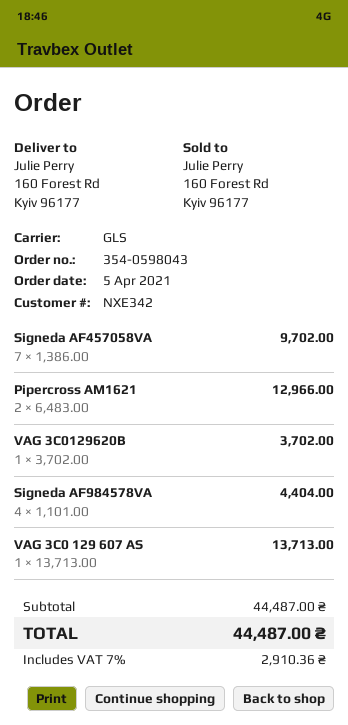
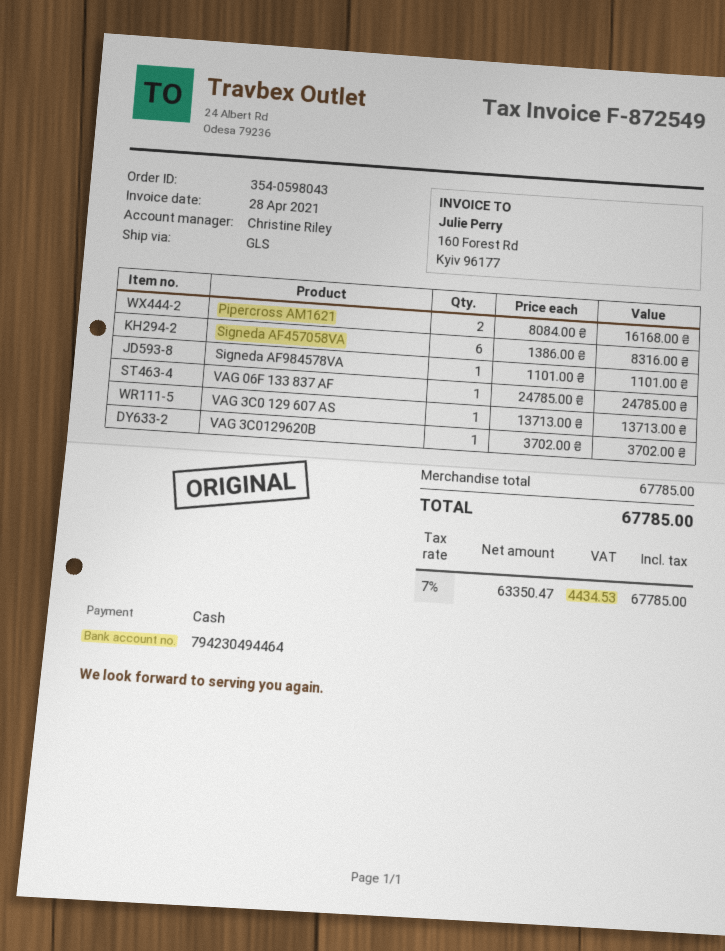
Signeda AF457058VA: 7 x 1386.00 = 9702.00 -> 6 x 1386.00 = 8316.00
Pipercross AM1621: 2 x 6483.00 = 12966.00 -> 2 x 8084.00 = 16168.00
Signeda AF984578VA: 4 x 1101.00 = 4404.00 -> 1 x 1101.00 = 1101.00
VAG 06F 133 837 AF: none -> 1 x 24785.00 = 24785.00
subtotal: 44487.00 -> 67785.00
tax: 7% = 2910.36 -> 7% = 4434.53
total: 44487.00 -> 67785.00

